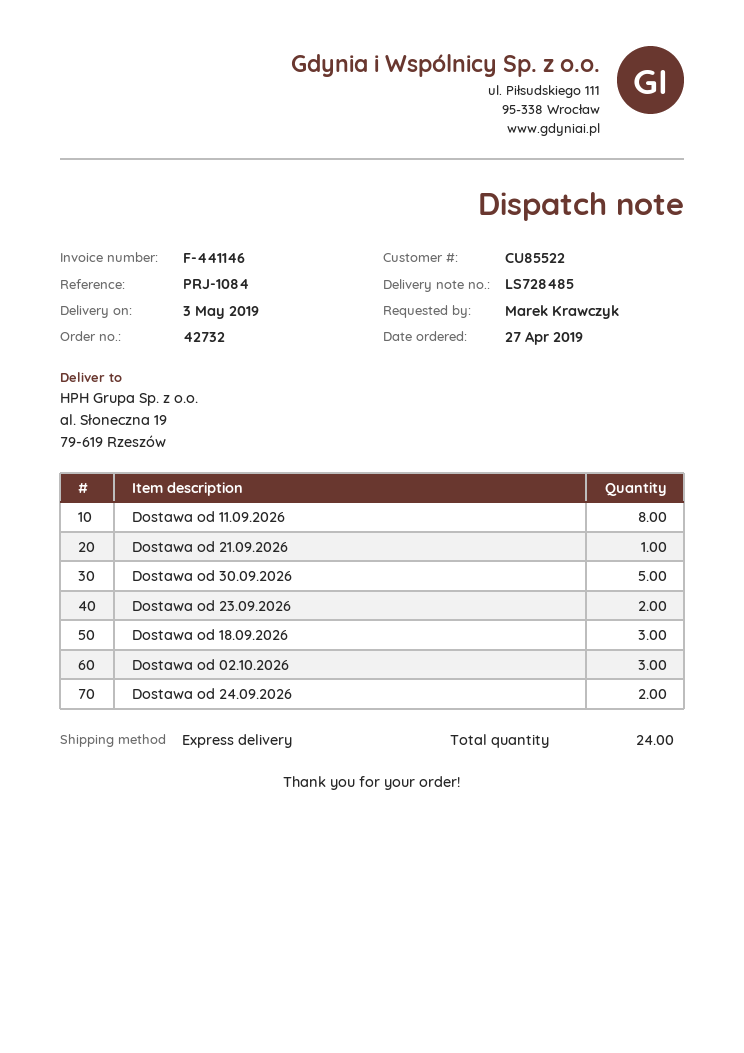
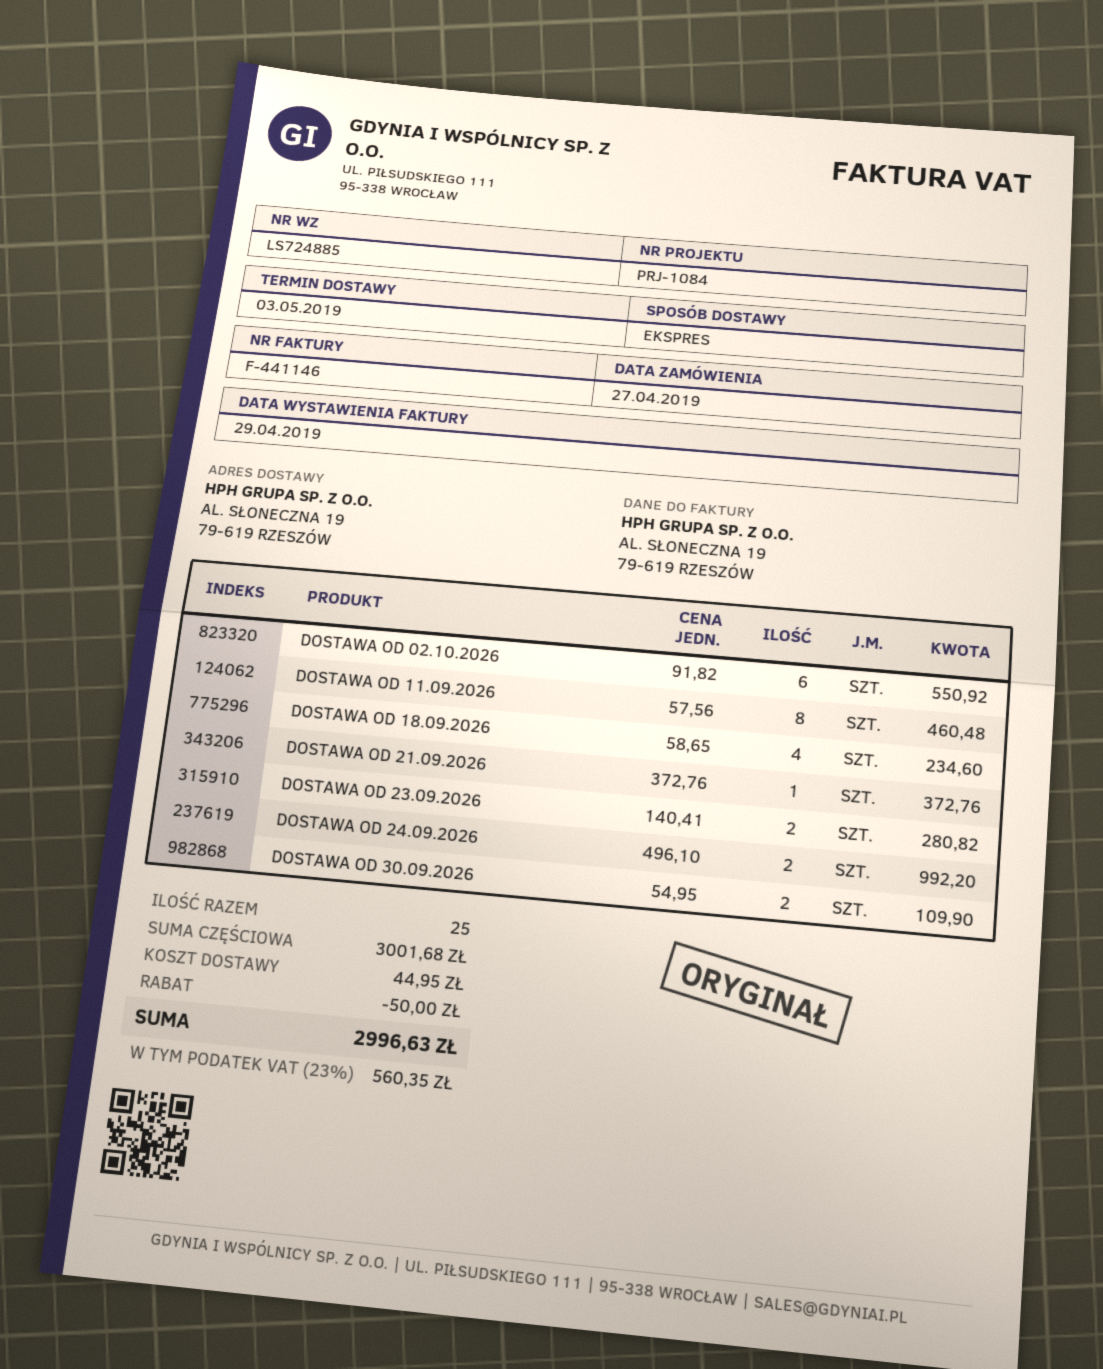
delivery note number: LS728485 -> LS724885
Dostawa od 30.09.2026: 5 -> 2
Dostawa od 18.09.2026: 3 -> 4
Dostawa od 02.10.2026: 3 -> 6
total quantity: 24 -> 25

